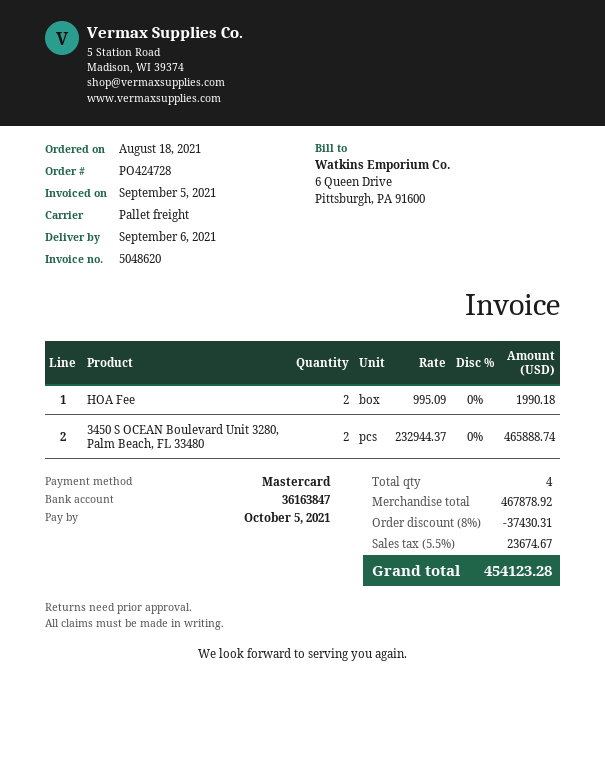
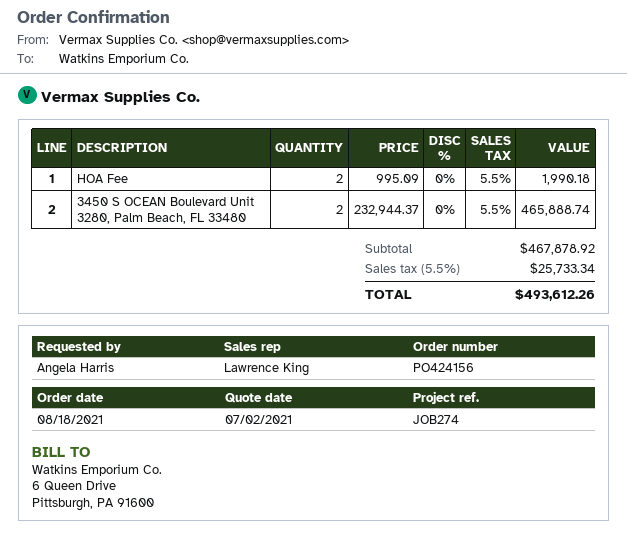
order number: PO424728 -> PO424156
discount: 8% = 37430.31 -> none
tax: 5.5% = 23674.67 -> 5.5% = 25733.34
total: 454123.28 -> 493612.26

